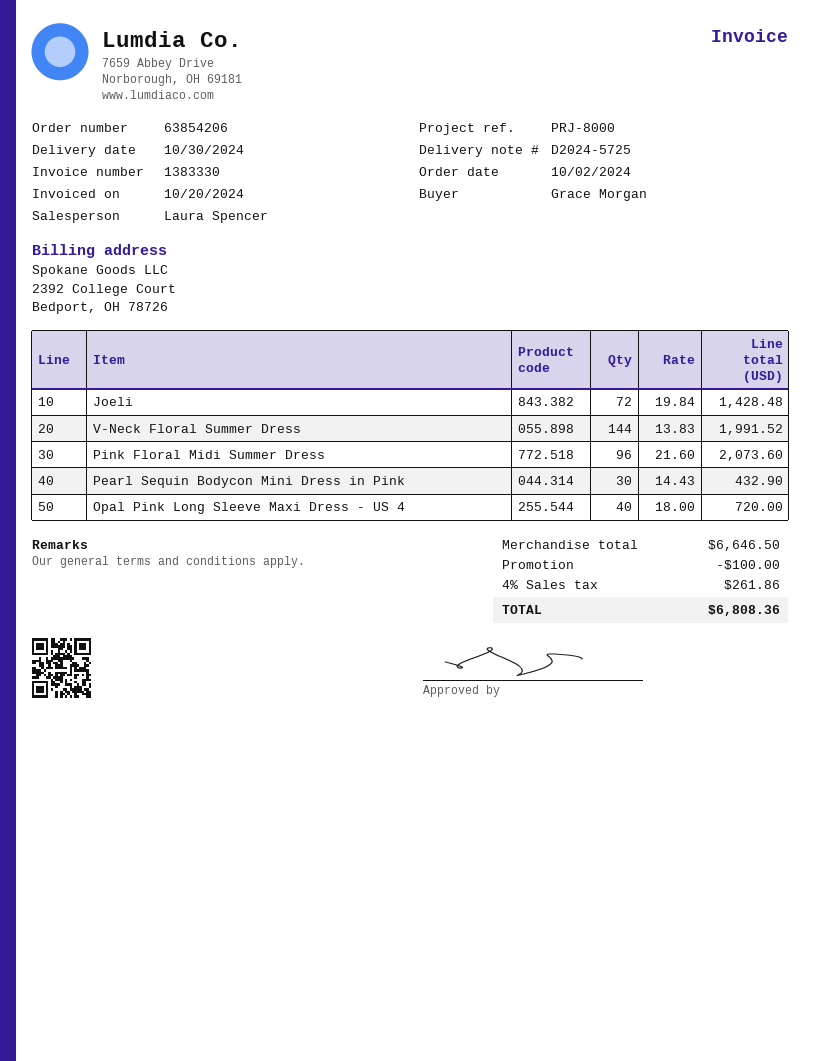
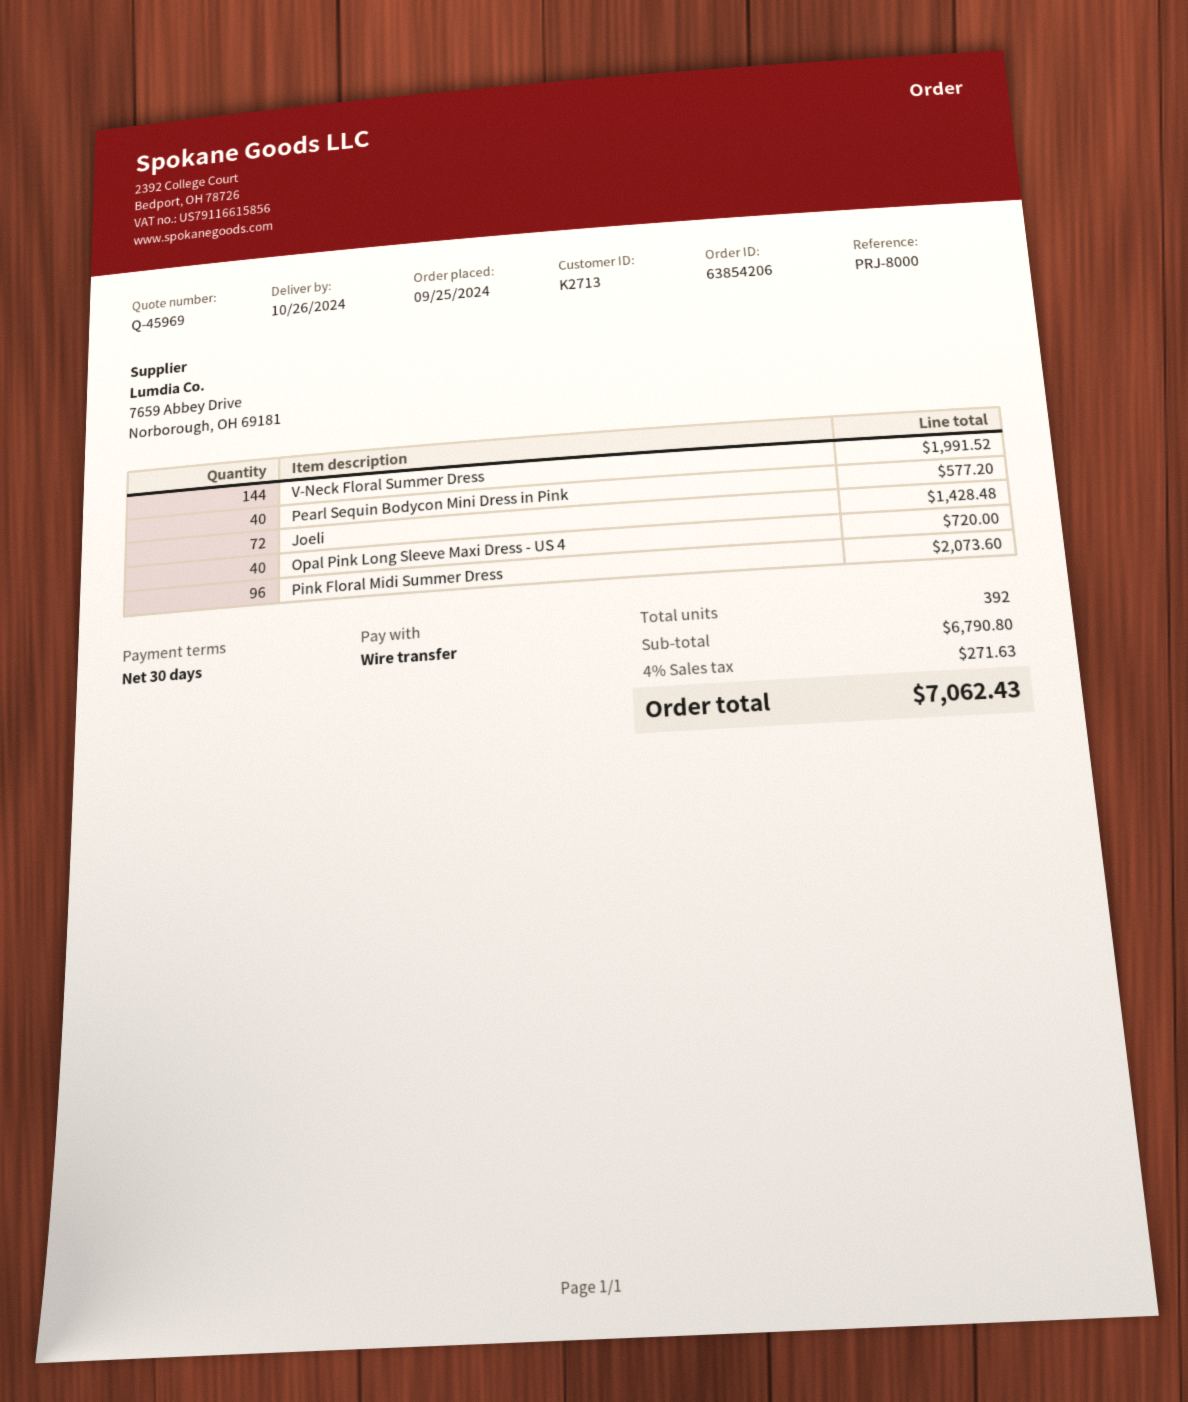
order date: 2024-10-02 -> 2024-09-25
delivery date: 2024-10-30 -> 2024-10-26
Pearl Sequin Bodycon Mini Dress in Pink: 30 for 432.90 -> 40 for 577.20
subtotal: 6646.50 -> 6790.80
discount: 100.00 -> none
tax: 4% = 261.86 -> 4% = 271.63
total: 6808.36 -> 7062.43

